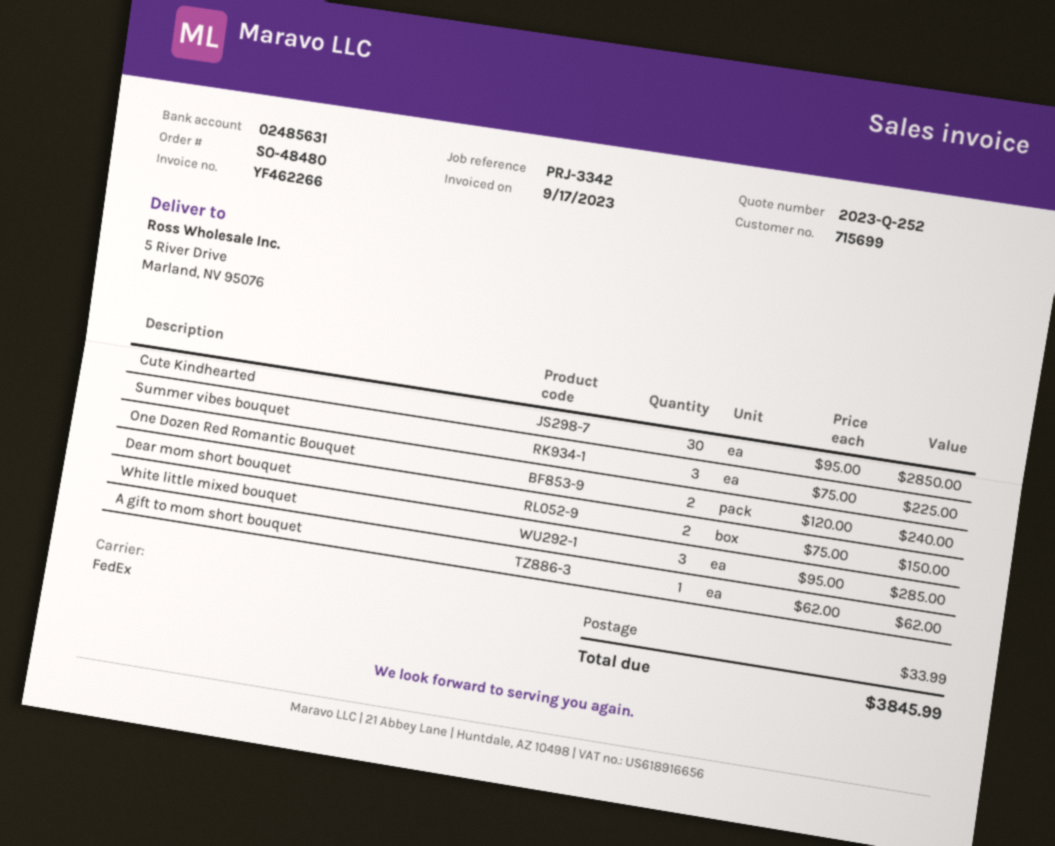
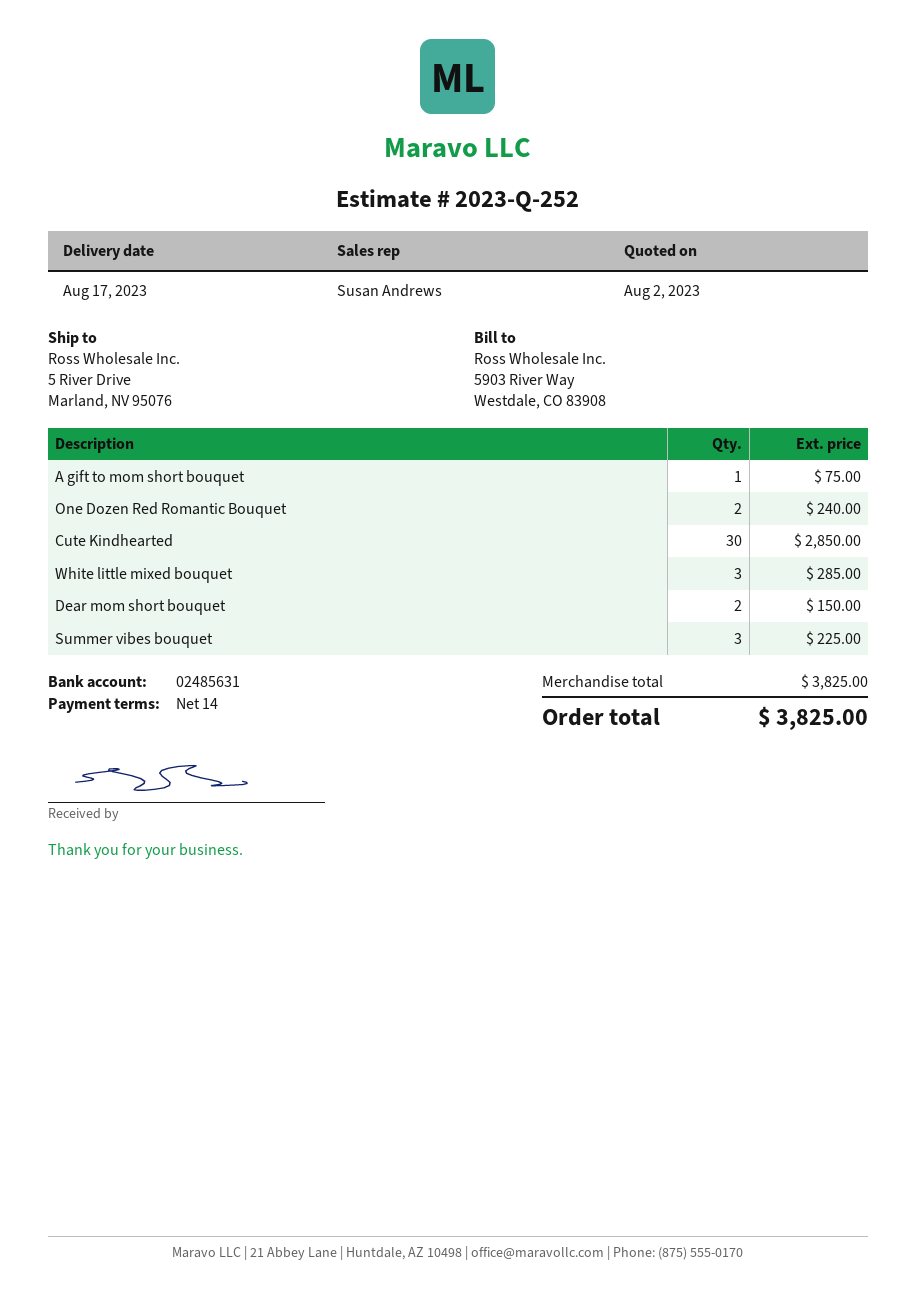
A gift to mom short bouquet: 1 for 62.00 -> 1 for 75.00
shipping: 33.99 -> none
total: 3845.99 -> 3825.00

